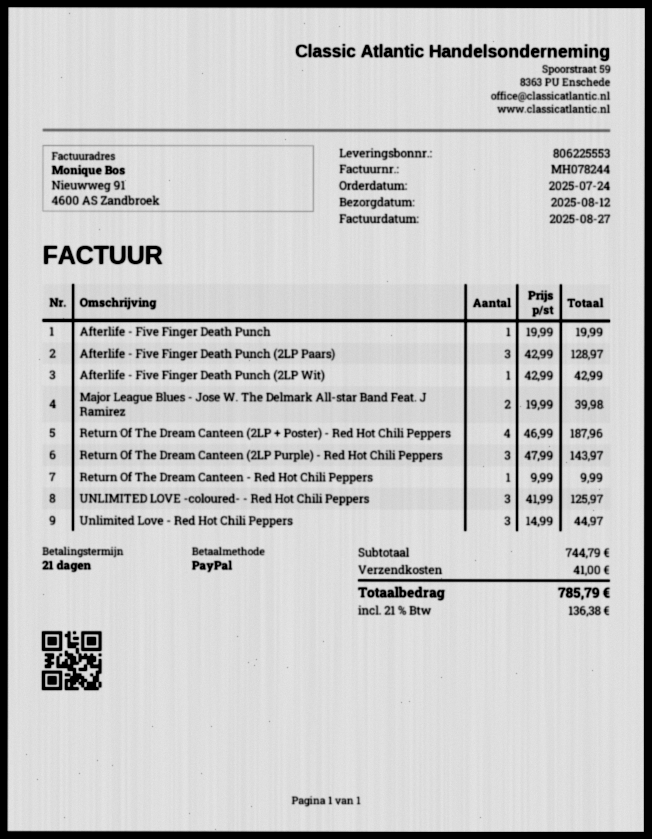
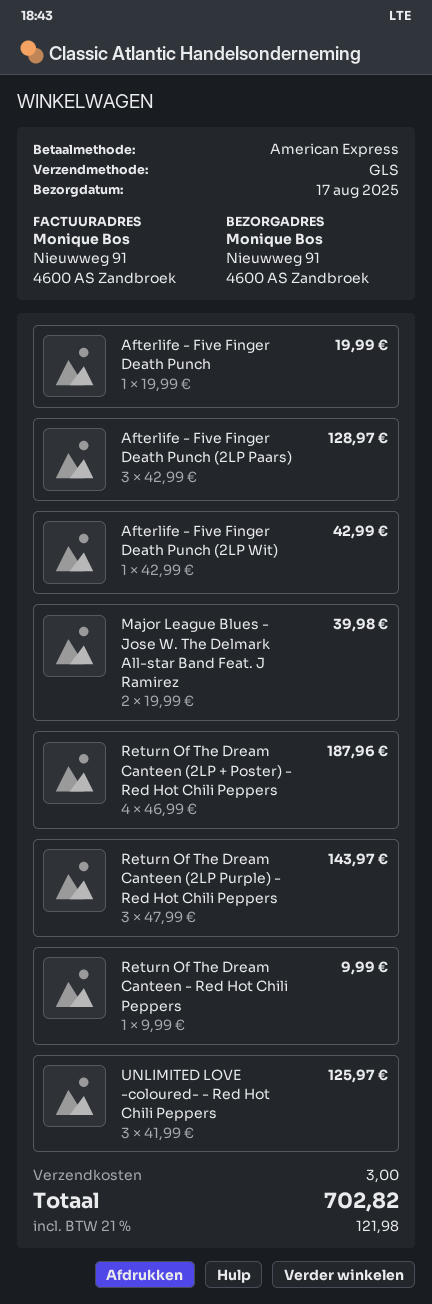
delivery date: 2025-08-12 -> 2025-08-17
payment method: PayPal -> American Express
Unlimited Love - Red Hot Chili Peppers: 3 x 14.99 = 44.97 -> none
shipping: 41.00 -> 3.00
tax: 21% = 136.38 -> 21% = 121.98
total: 785.79 -> 702.82

